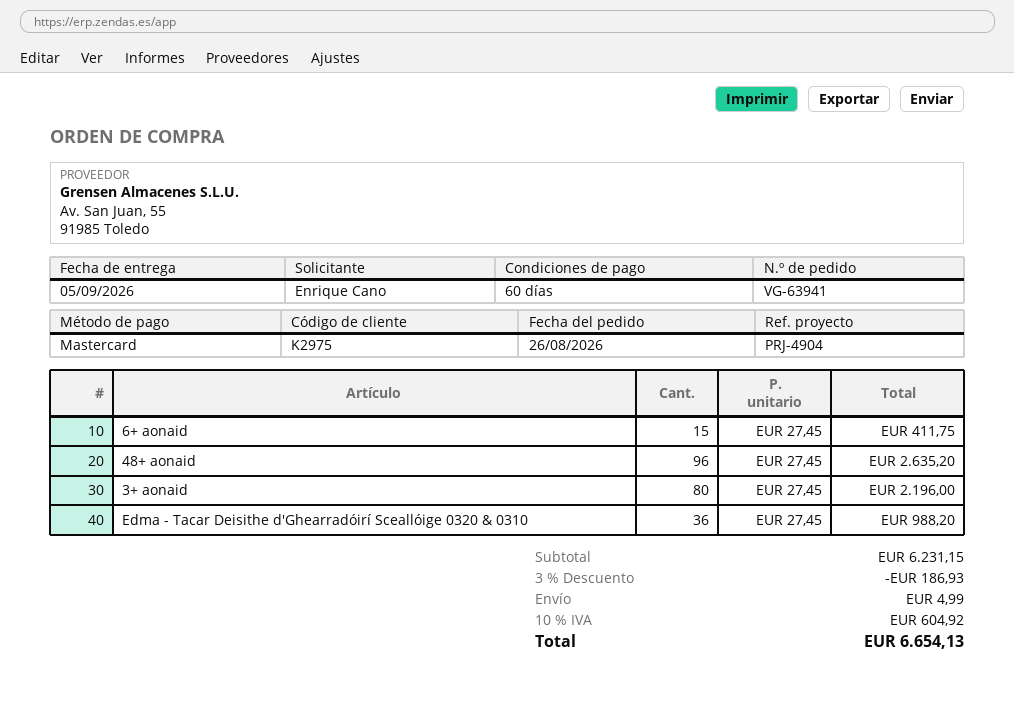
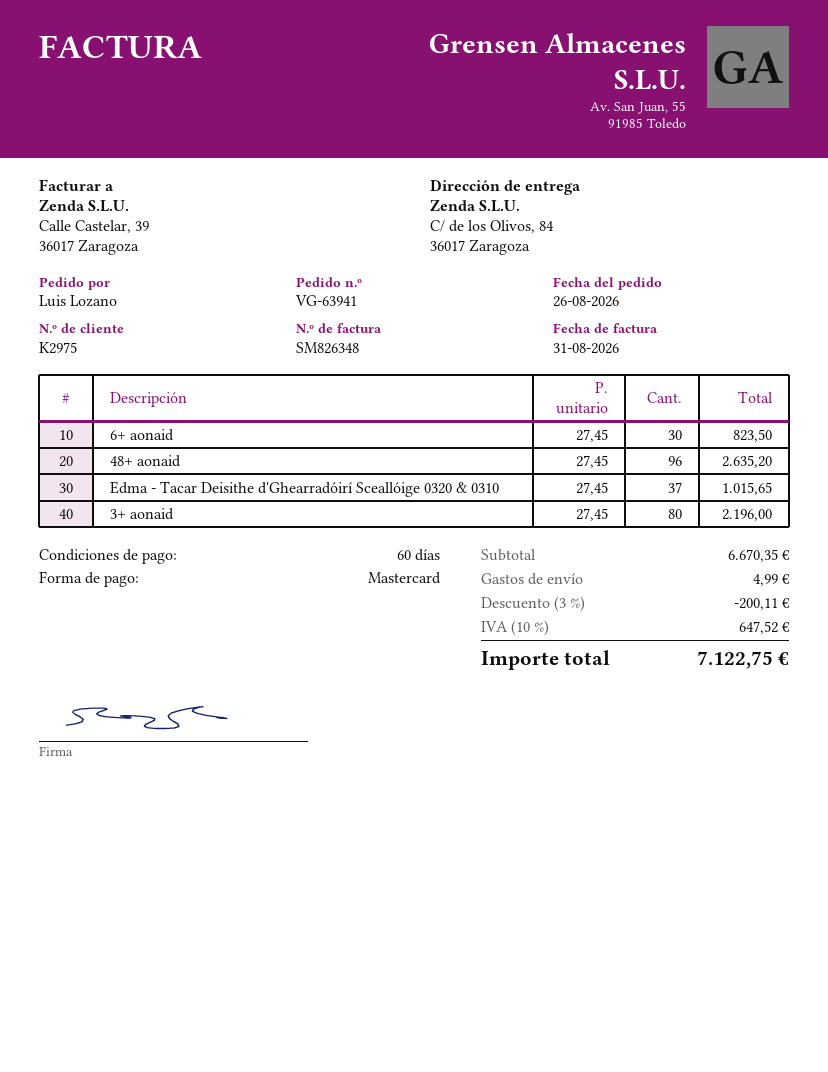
ordered by: Enrique Cano -> Luis Lozano
6+ aonaid: 15 x 27.45 = 411.75 -> 30 x 27.45 = 823.50
Edma - Tacar Deisithe d'Ghearradóirí Sceallóige 0320 & 0310: 36 x 27.45 = 988.20 -> 37 x 27.45 = 1015.65
subtotal: 6231.15 -> 6670.35
discount: 3% = 186.93 -> 3% = 200.11
tax: 10% = 604.92 -> 10% = 647.52
total: 6654.13 -> 7122.75

